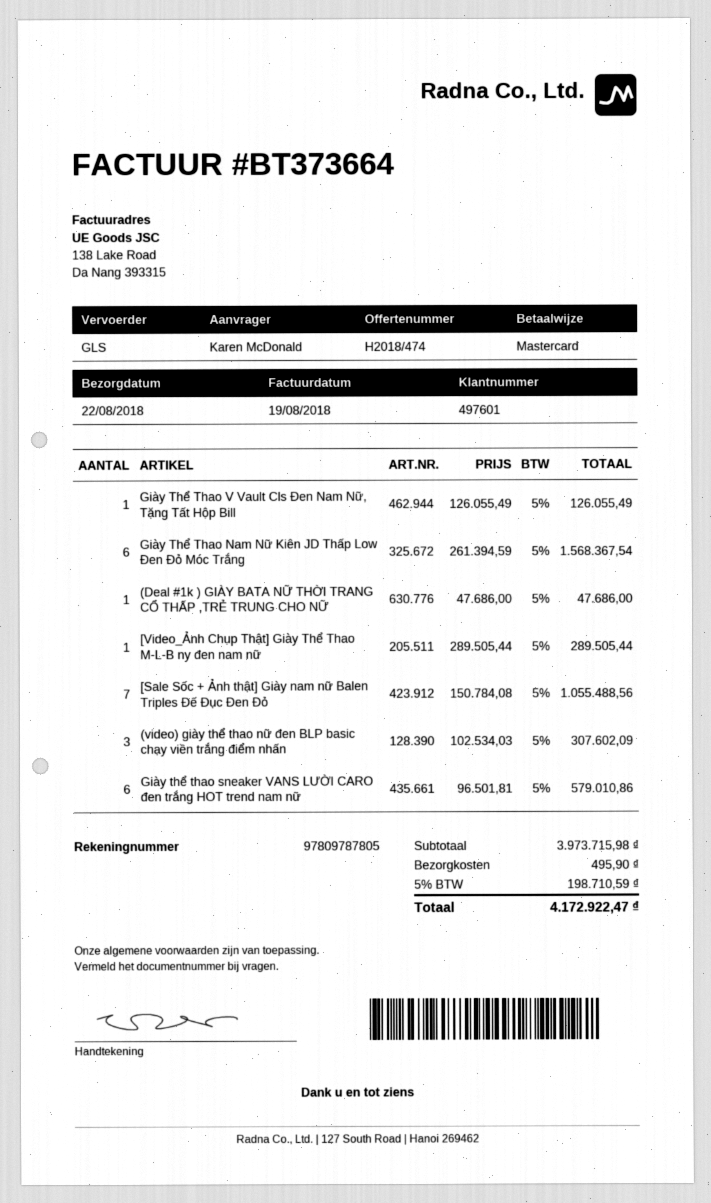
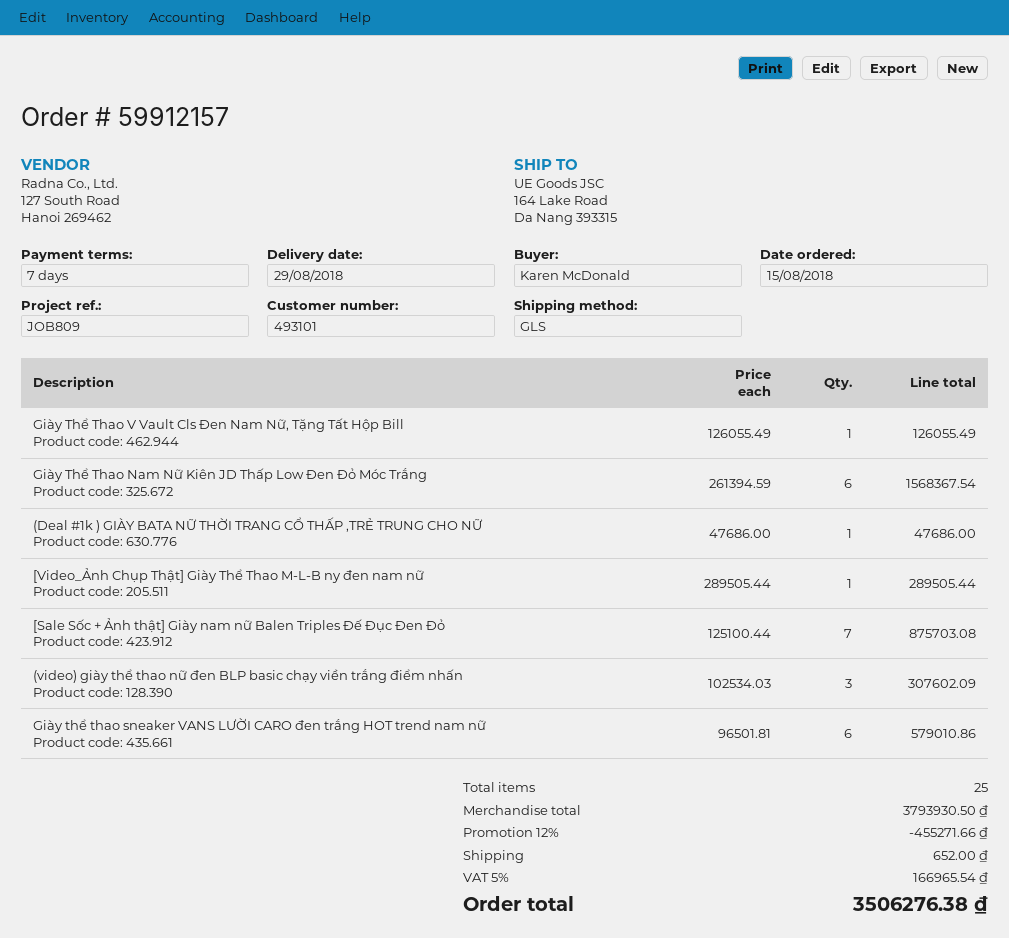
delivery date: 2018-08-22 -> 2018-08-29
customer number: 497601 -> 493101
[Sale Sốc + Ảnh thật] Giày nam nữ Balen Triples Đế Đục Đen Đỏ: 7 x 150784.08 = 1055488.56 -> 7 x 125100.44 = 875703.08
subtotal: 3973715.98 -> 3793930.50
discount: none -> 12% = 455271.66
shipping: 495.90 -> 652.00
tax: 5% = 198710.59 -> 5% = 166965.54
total: 4172922.47 -> 3506276.38

